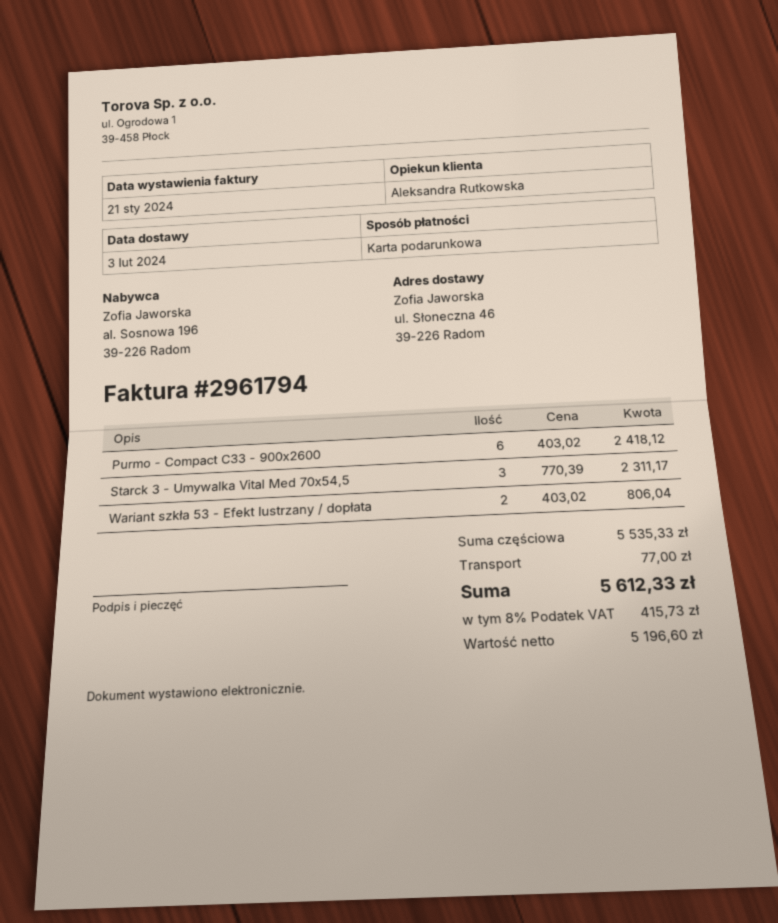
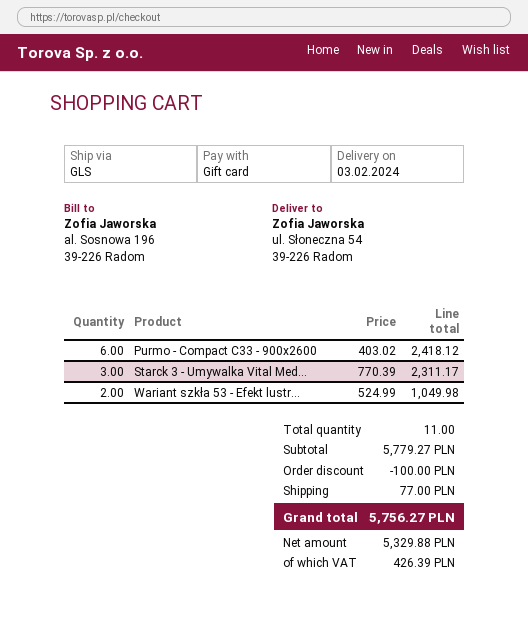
ship to: ul. Słoneczna 46, 39-226 Radom -> ul. Słoneczna 54, 39-226 Radom
Wariant szkła 53 - Efekt lustrzany / dopłata: 2 x 403.02 = 806.04 -> 2 x 524.99 = 1049.98
subtotal: 5535.33 -> 5779.27
discount: none -> 100.00
net: 5196.60 -> 5329.88
tax: 415.73 -> 426.39
total: 5612.33 -> 5756.27

